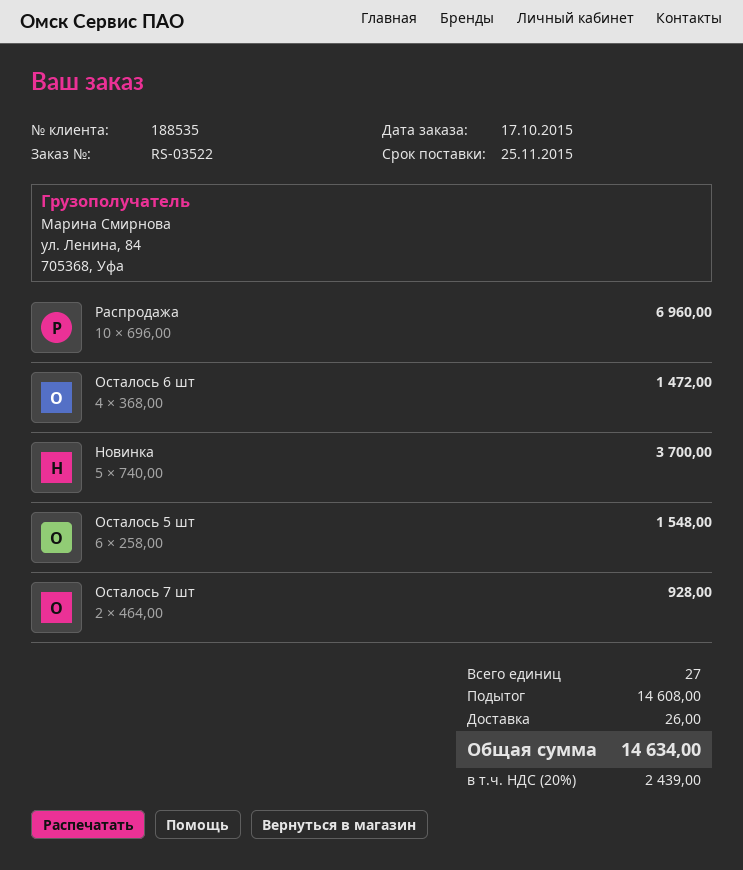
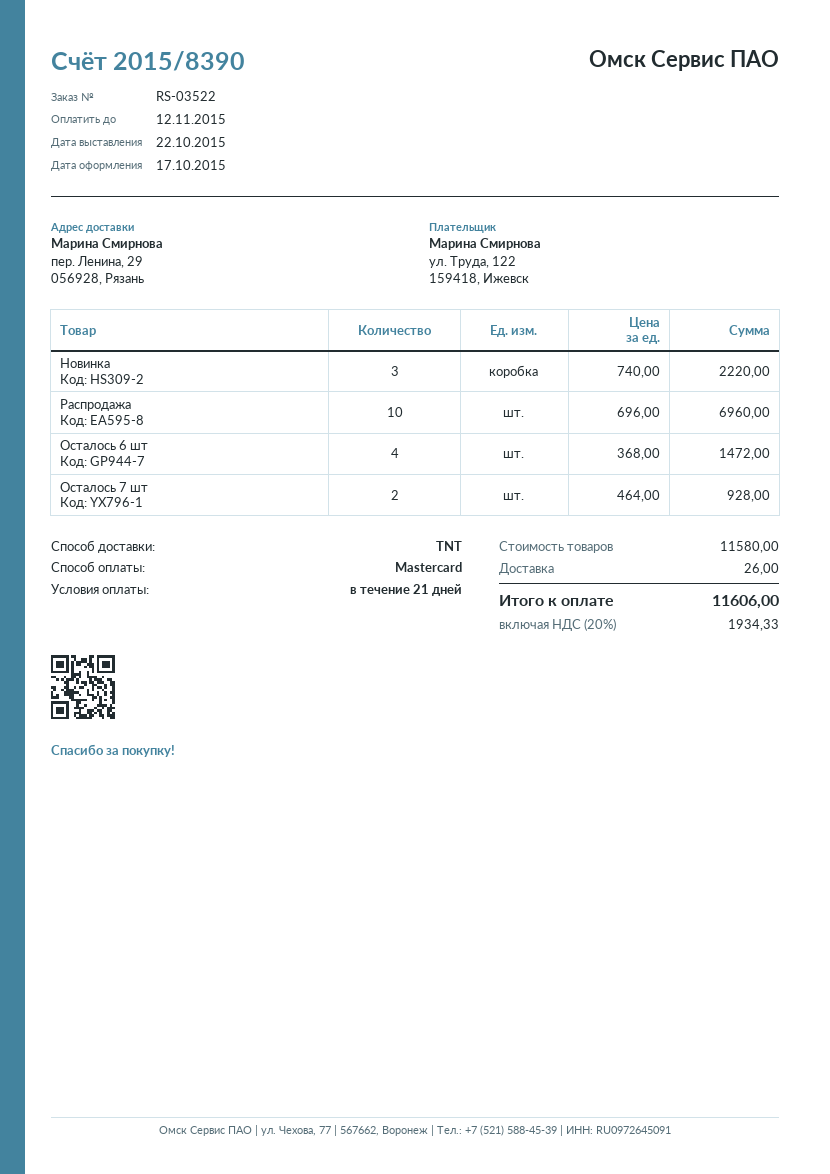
ship to: ул. Ленина, 84, 705368, Уфа -> пер. Ленина, 29, 056928, Рязань
Новинка: 5 x 740.00 = 3700.00 -> 3 x 740.00 = 2220.00
Осталось 5 шт: 6 x 258.00 = 1548.00 -> none
subtotal: 14608.00 -> 11580.00
tax: 20% = 2439.00 -> 20% = 1934.33
total: 14634.00 -> 11606.00

